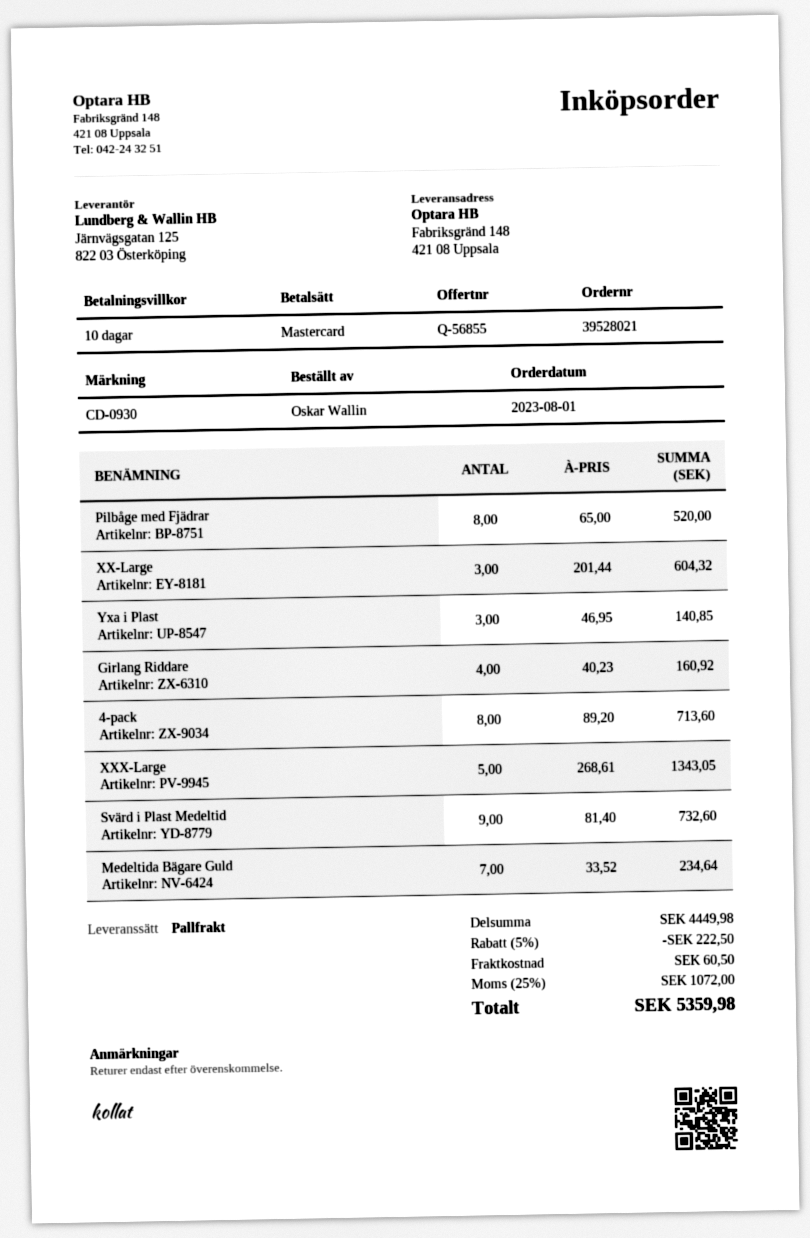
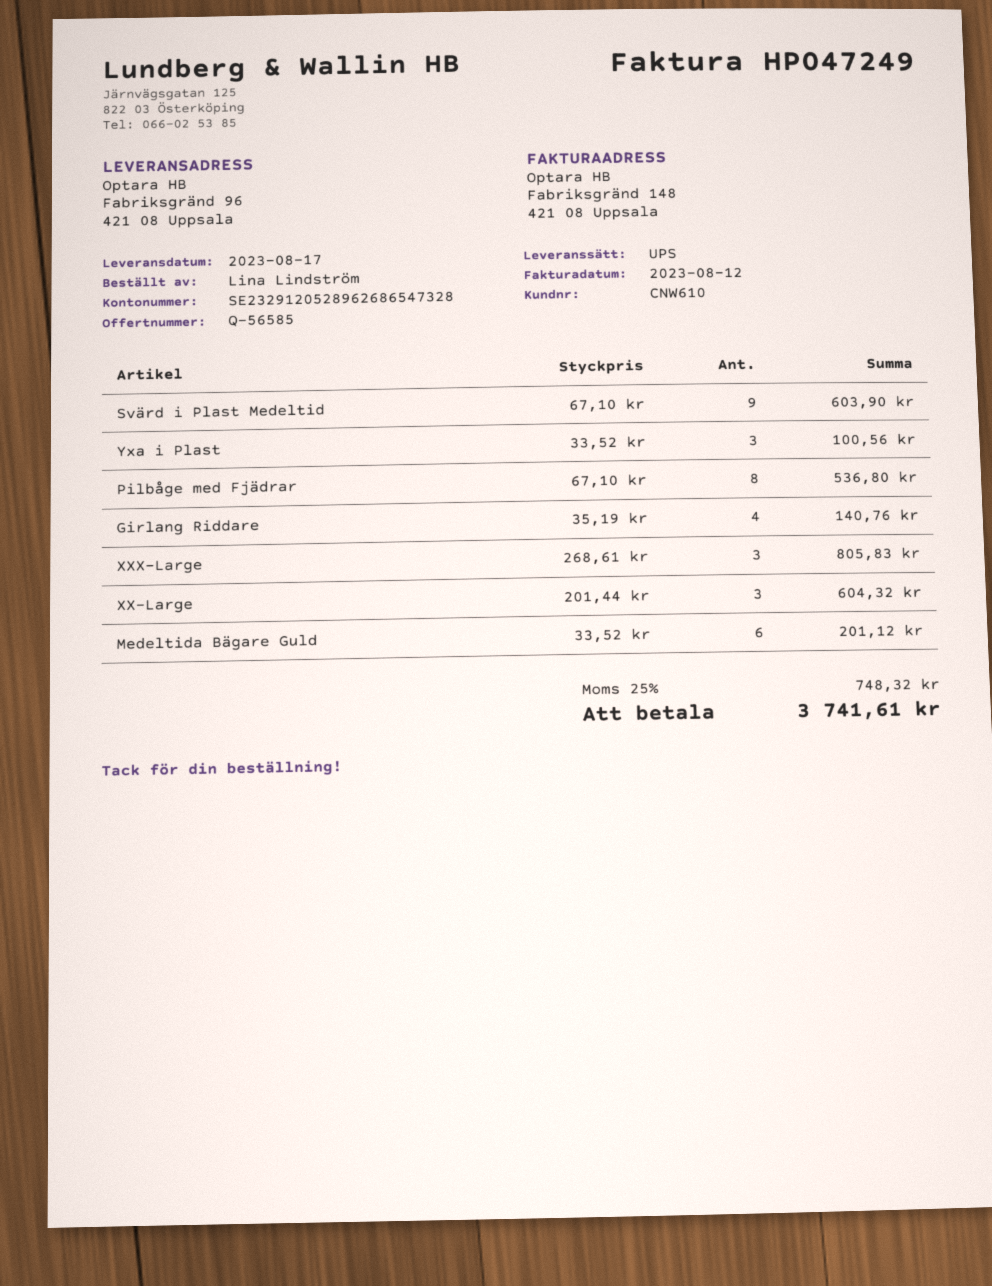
quote number: Q-56855 -> Q-56585
ordered by: Oskar Wallin -> Lina Lindström
shipping method: pallet freight -> UPS
ship to: Fabriksgränd 148, 421 08 Uppsala -> Fabriksgränd 96, 421 08 Uppsala
Pilbåge med Fjädrar: 8 x 65.00 = 520.00 -> 8 x 67.10 = 536.80
Yxa i Plast: 3 x 46.95 = 140.85 -> 3 x 33.52 = 100.56
Girlang Riddare: 4 x 40.23 = 160.92 -> 4 x 35.19 = 140.76
4-pack: 8 x 89.20 = 713.60 -> none
XXX-Large: 5 x 268.61 = 1343.05 -> 3 x 268.61 = 805.83
Svärd i Plast Medeltid: 9 x 81.40 = 732.60 -> 9 x 67.10 = 603.90
Medeltida Bägare Guld: 7 x 33.52 = 234.64 -> 6 x 33.52 = 201.12
discount: 5% = 222.50 -> none
shipping: 60.50 -> none
tax: 25% = 1072.00 -> 25% = 748.32
total: 5359.98 -> 3741.61

